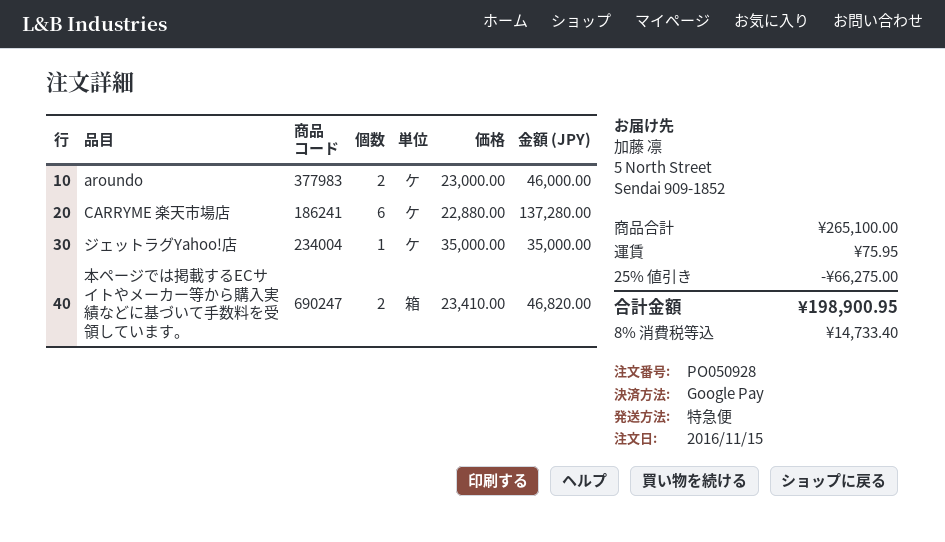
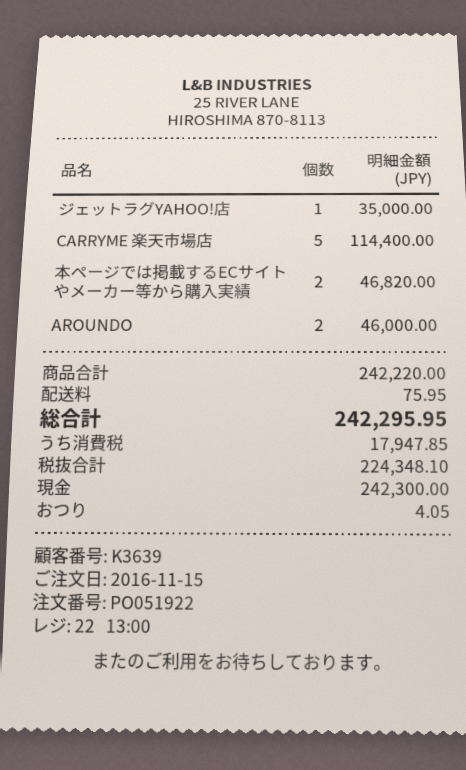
order number: PO050928 -> PO051922
payment method: Google Pay -> cash
CARRYME 楽天市場店: 6 for 137280.00 -> 5 for 114400.00
subtotal: 265100.00 -> 242220.00
discount: 25% = 66275.00 -> none
tax: 14733.40 -> 17947.85
total: 198900.95 -> 242295.95

